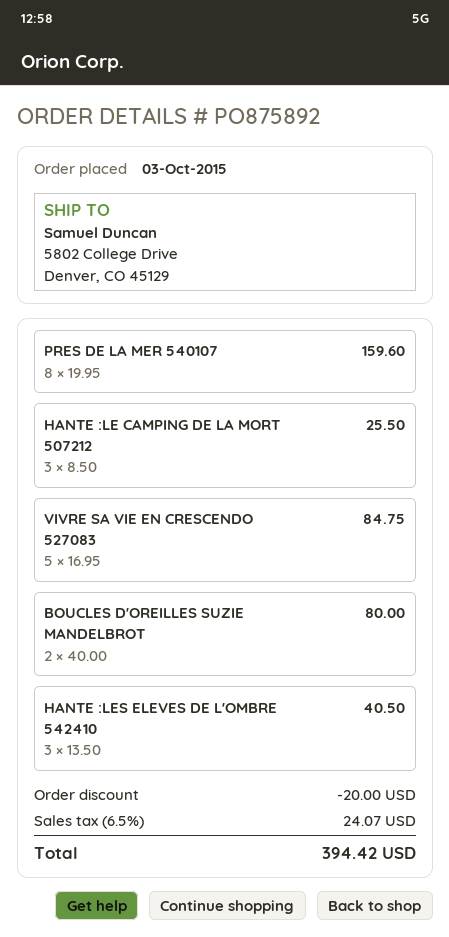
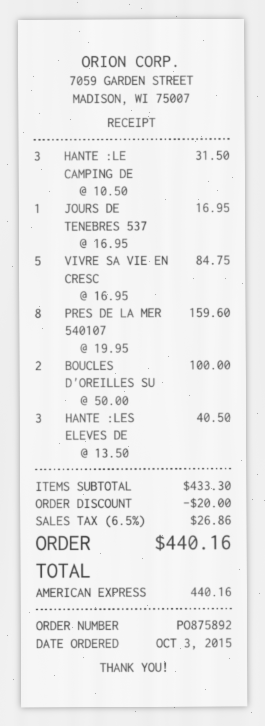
HANTE :LE CAMPING DE LA MORT 507212: 3 x 8.50 = 25.50 -> 3 x 10.50 = 31.50
BOUCLES D'OREILLES SUZIE MANDELBROT: 2 x 40.00 = 80.00 -> 2 x 50.00 = 100.00
JOURS DE TENEBRES 537: none -> 1 x 16.95 = 16.95
tax: 6.5% = 24.07 -> 6.5% = 26.86
total: 394.42 -> 440.16

